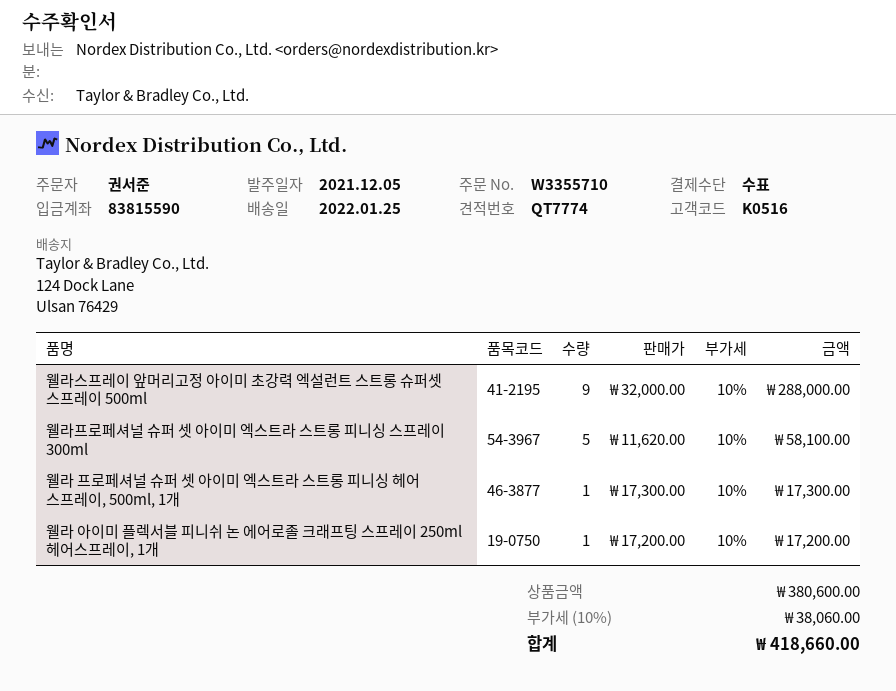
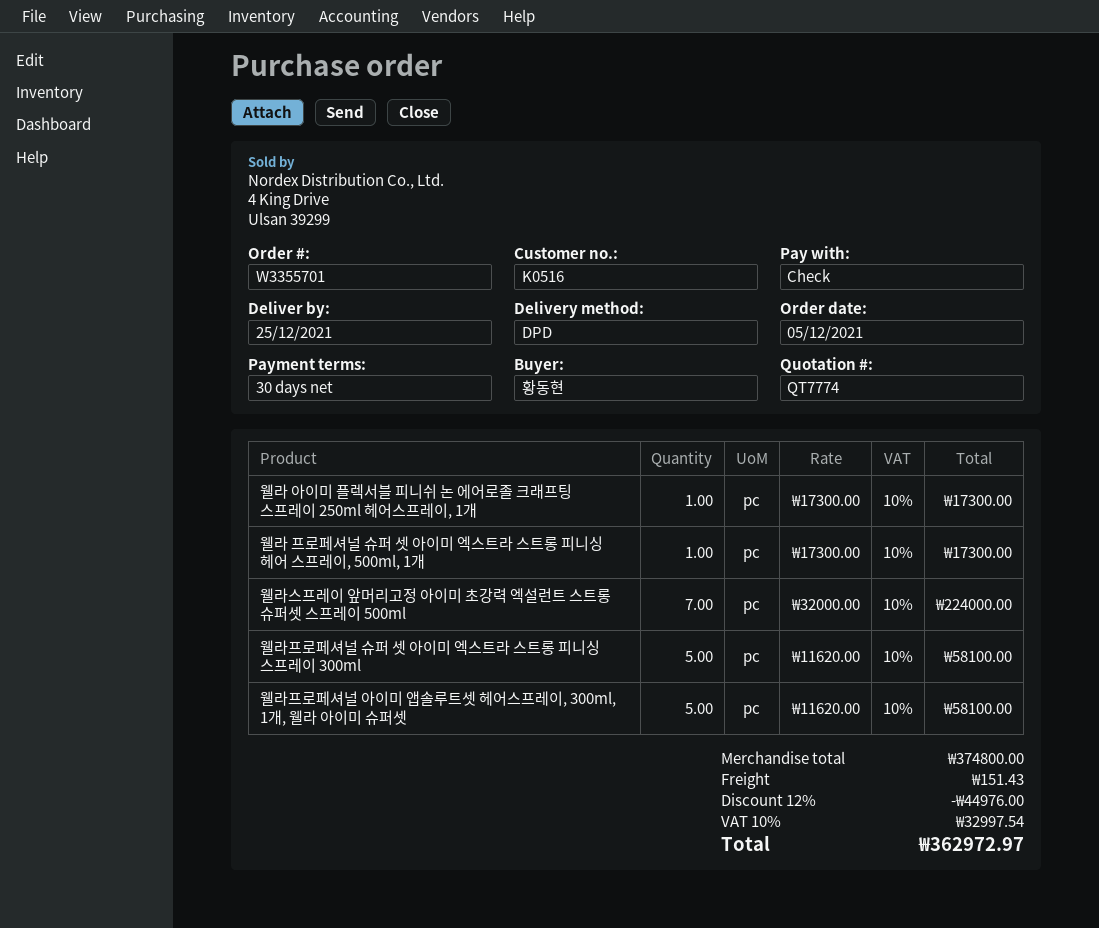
order number: W3355710 -> W3355701
delivery date: 2022-01-25 -> 2021-12-25
ordered by: 권서준 -> 황동현
웰라스프레이 앞머리고정 아이미 초강력 엑설런트 스트롱 슈퍼셋 스프레이 500ml: 9 x 32000.00 = 288000.00 -> 7 x 32000.00 = 224000.00
웰라 아이미 플렉서블 피니쉬 논 에어로졸 크래프팅 스프레이 250ml 헤어스프레이, 1개: 1 x 17200.00 = 17200.00 -> 1 x 17300.00 = 17300.00
웰라프로페셔널 아이미 앱솔루트셋 헤어스프레이, 300ml, 1개, 웰라 아이미 슈퍼셋: none -> 5 x 11620.00 = 58100.00
subtotal: 380600.00 -> 374800.00
discount: none -> 12% = 44976.00
shipping: none -> 151.43
tax: 10% = 38060.00 -> 10% = 32997.54
total: 418660.00 -> 362972.97

